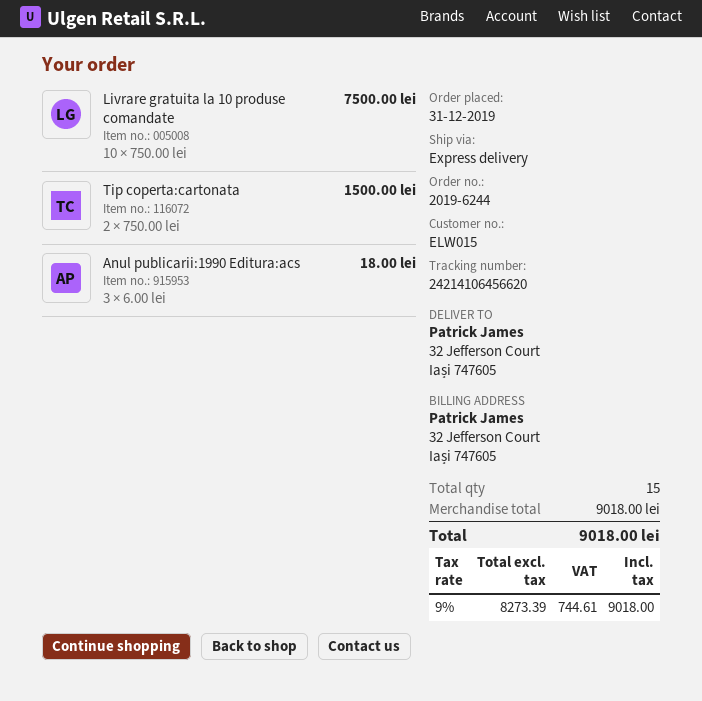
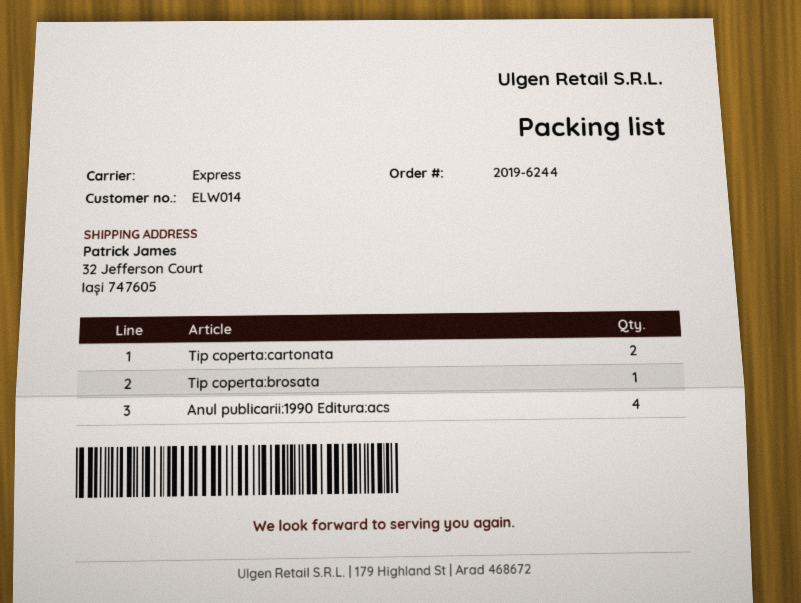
customer number: ELW015 -> ELW014
Livrare gratuita la 10 produse comandate: 10 -> none
Anul publicarii:1990 Editura:acs: 3 -> 4
Tip coperta:brosata: none -> 1

